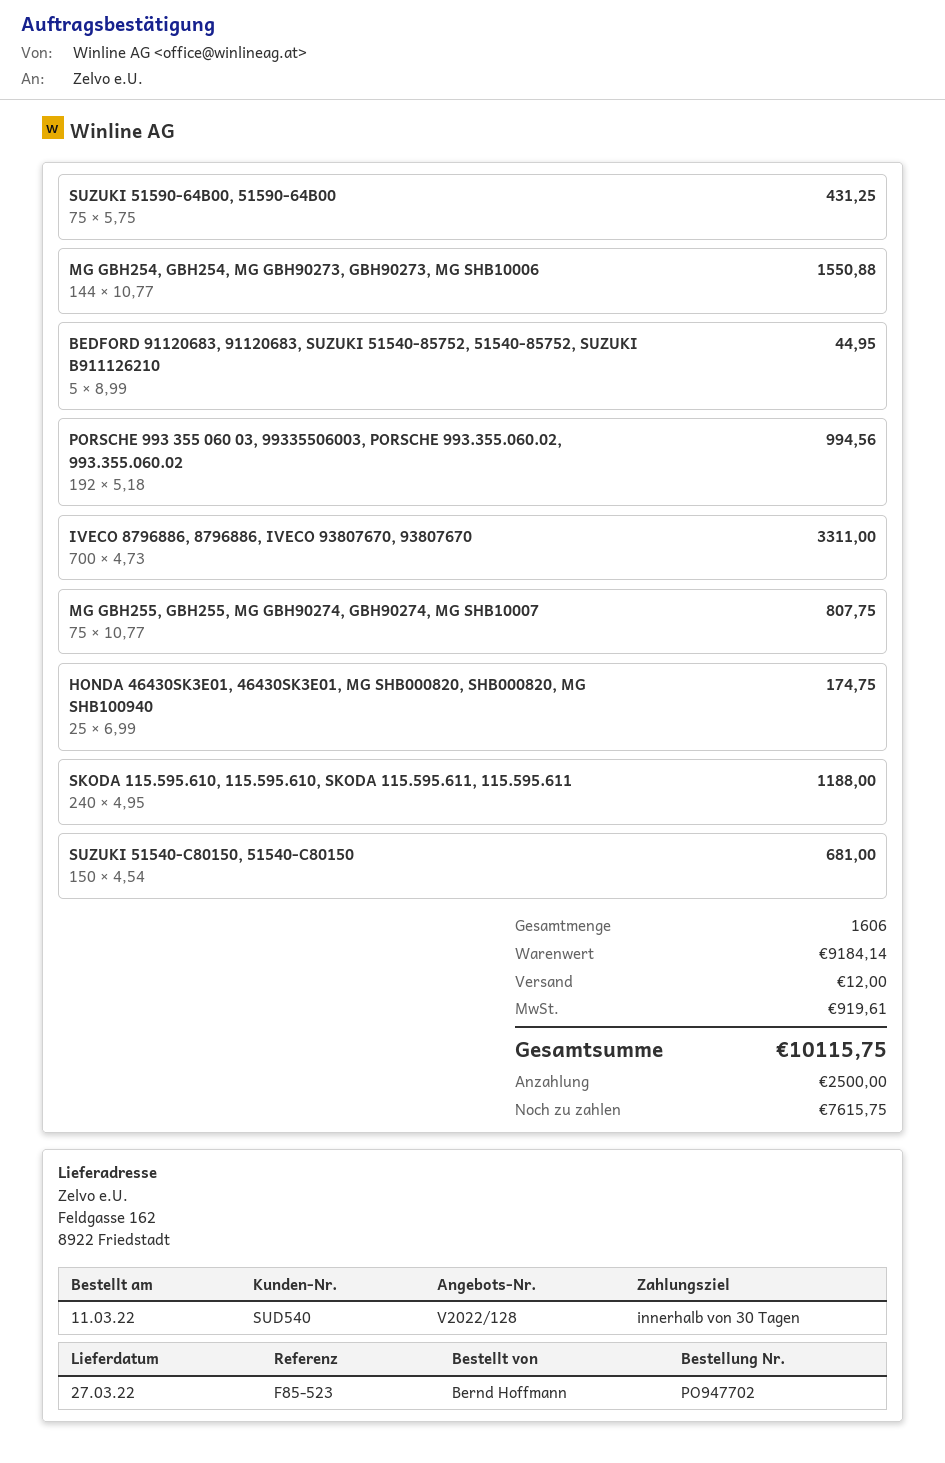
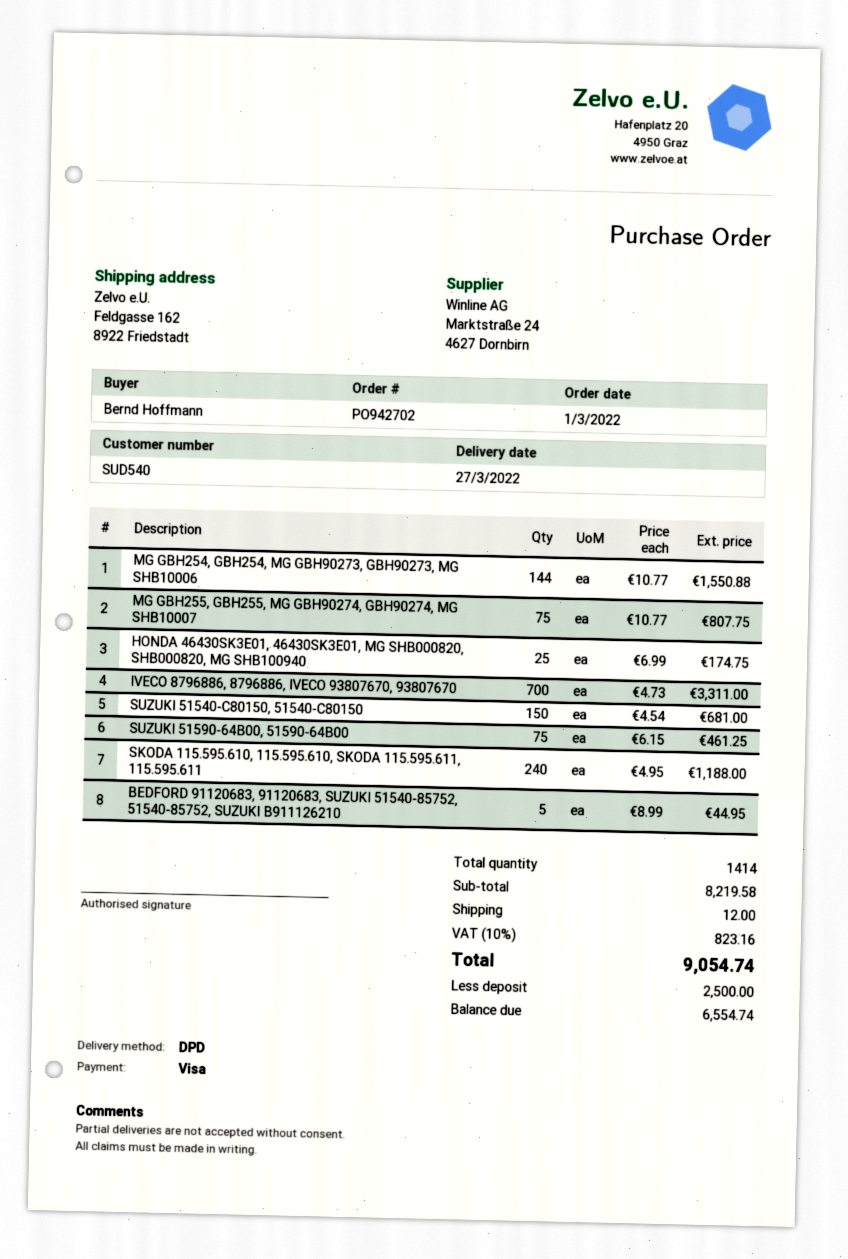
order number: PO947702 -> PO942702
order date: 2022-03-11 -> 2022-03-01
SUZUKI 51590-64B00, 51590-64B00: 75 x 5.75 = 431.25 -> 75 x 6.15 = 461.25
PORSCHE 993 355 060 03, 99335506003, PORSCHE 993.355.060.02, 993.355.060.02: 192 x 5.18 = 994.56 -> none
total quantity: 1606 -> 1414
subtotal: 9184.14 -> 8219.58
tax: 919.61 -> 823.16
total: 10115.75 -> 9054.74
balance: 7615.75 -> 6554.74

